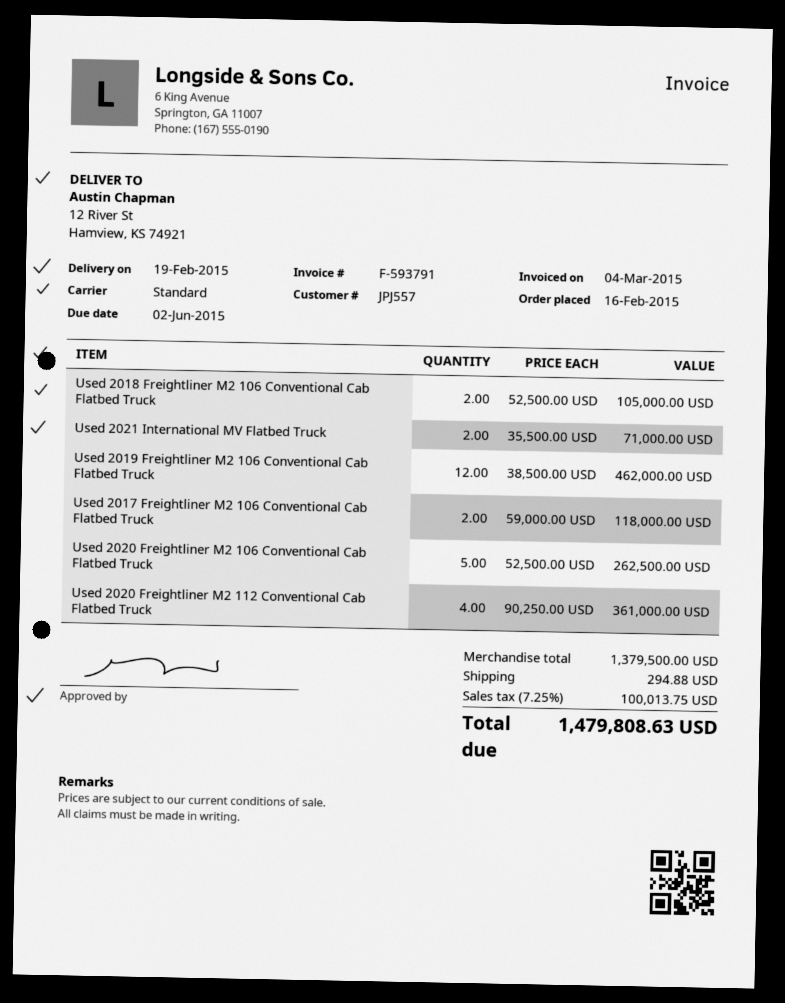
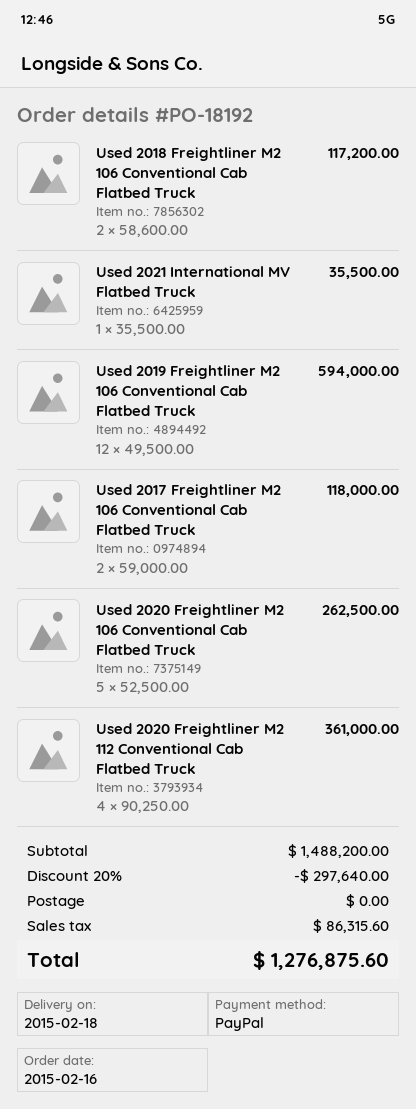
delivery date: 2015-02-19 -> 2015-02-18
Used 2018 Freightliner M2 106 Conventional Cab Flatbed Truck: 2 x 52500.00 = 105000.00 -> 2 x 58600.00 = 117200.00
Used 2021 International MV Flatbed Truck: 2 x 35500.00 = 71000.00 -> 1 x 35500.00 = 35500.00
Used 2019 Freightliner M2 106 Conventional Cab Flatbed Truck: 12 x 38500.00 = 462000.00 -> 12 x 49500.00 = 594000.00
subtotal: 1379500.00 -> 1488200.00
discount: none -> 20% = 297640.00
shipping: 294.88 -> 0.00
tax: 100013.75 -> 86315.60
total: 1479808.63 -> 1276875.60

